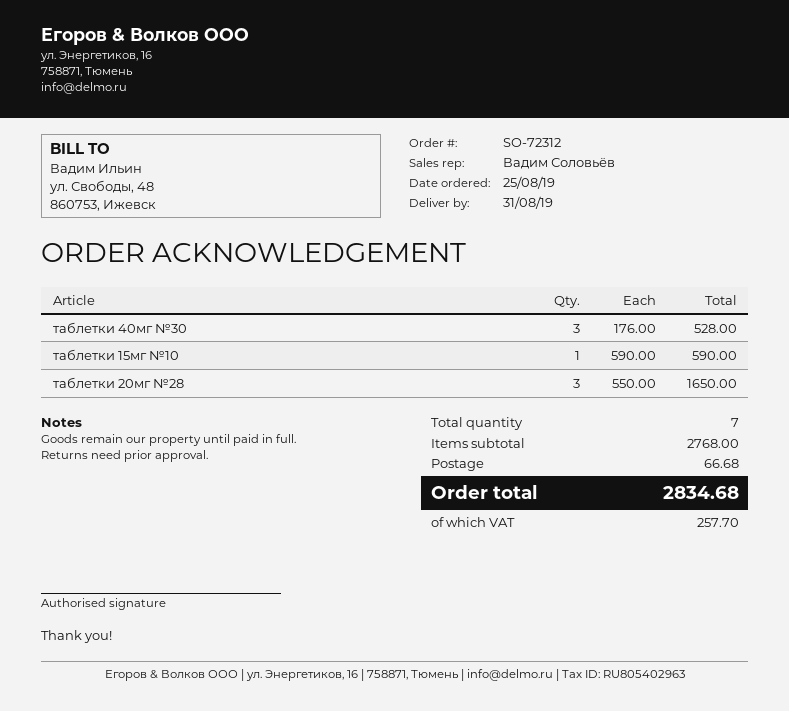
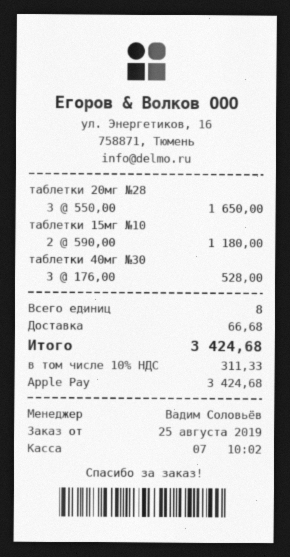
таблетки 15мг №10: 1 x 590.00 = 590.00 -> 2 x 590.00 = 1180.00
total quantity: 7 -> 8
tax: 257.70 -> 311.33
total: 2834.68 -> 3424.68

